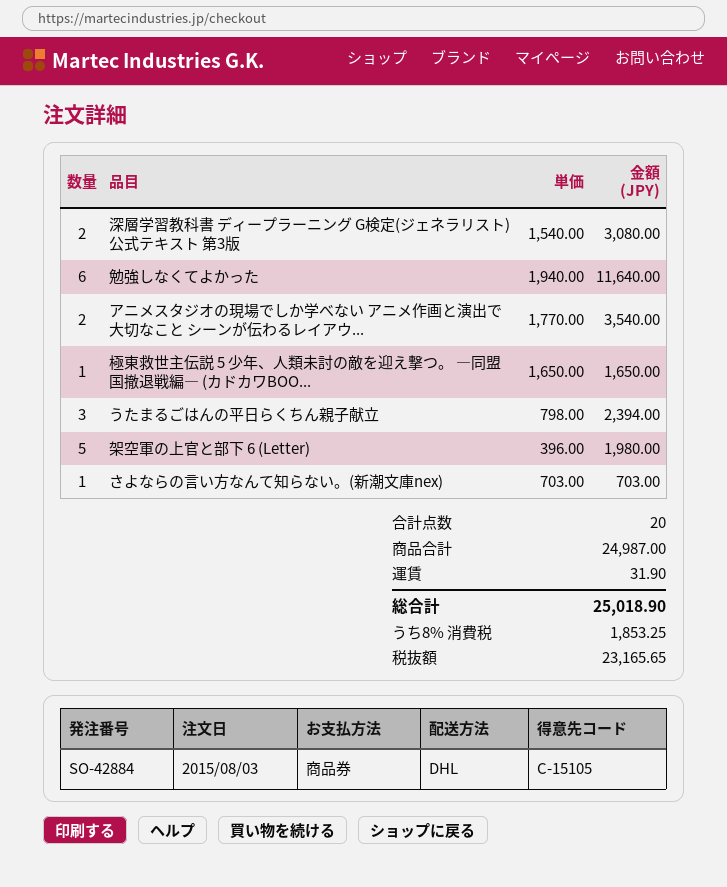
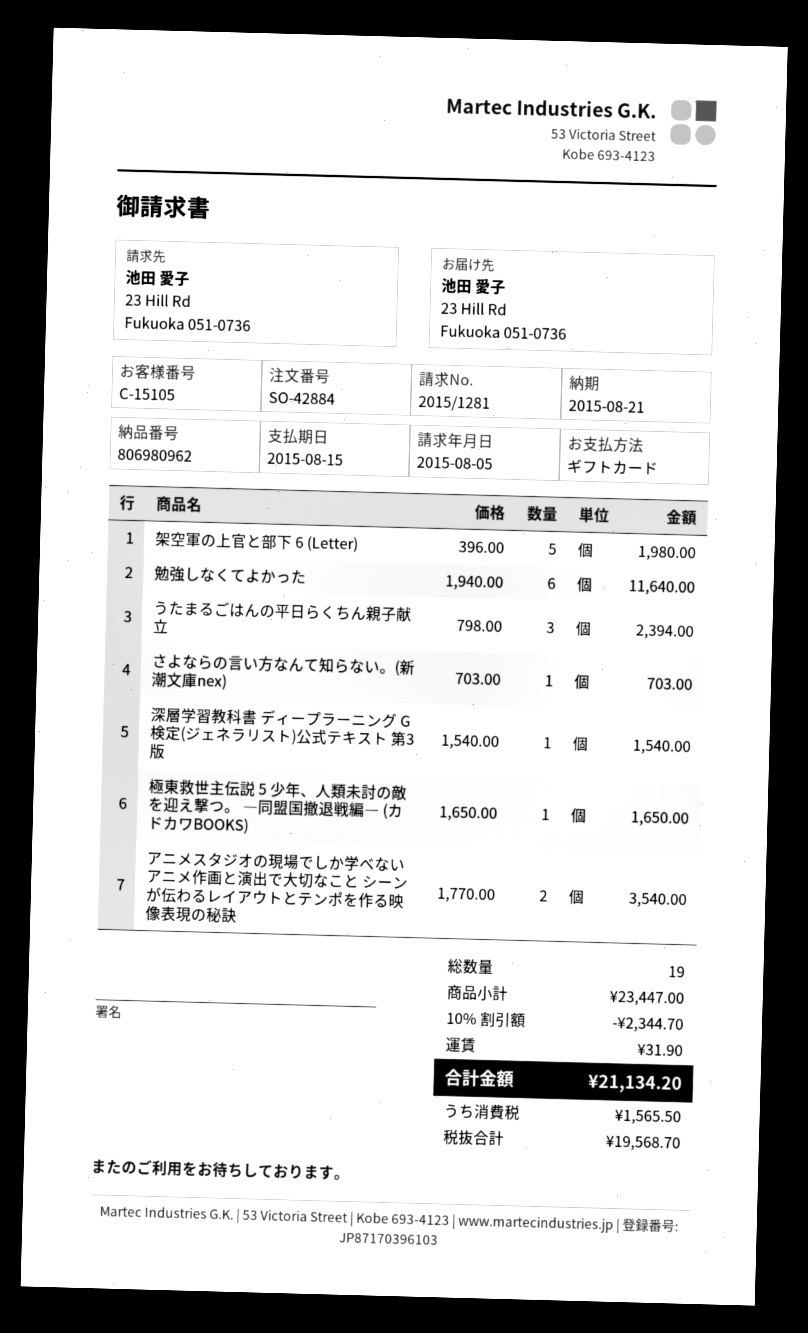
深層学習教科書 ディープラーニング G検定(ジェネラリスト)公式テキスト 第3版: 2 x 1540.00 = 3080.00 -> 1 x 1540.00 = 1540.00
total quantity: 20 -> 19
subtotal: 24987.00 -> 23447.00
discount: none -> 10% = 2344.70
net: 23165.65 -> 19568.70
tax: 1853.25 -> 1565.50
total: 25018.90 -> 21134.20

